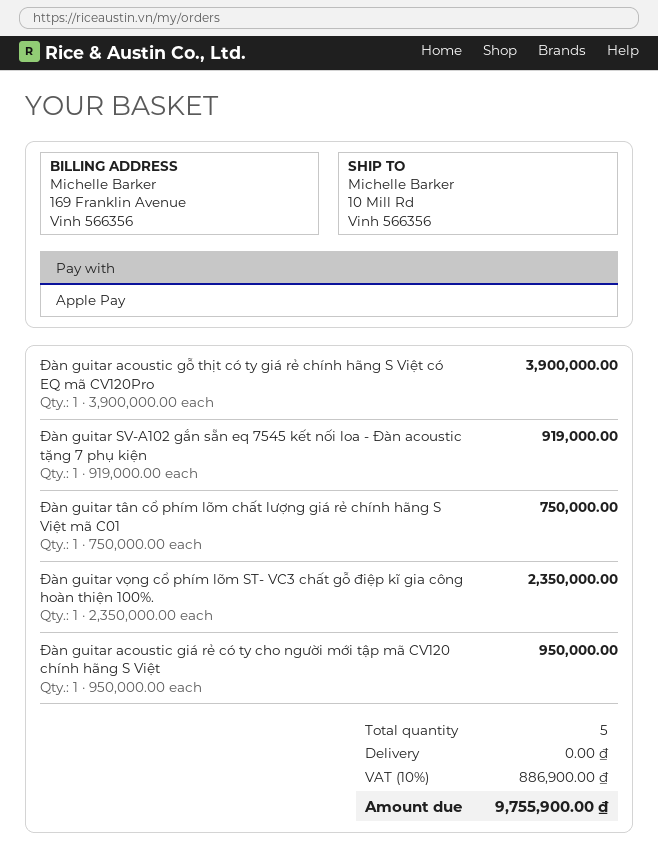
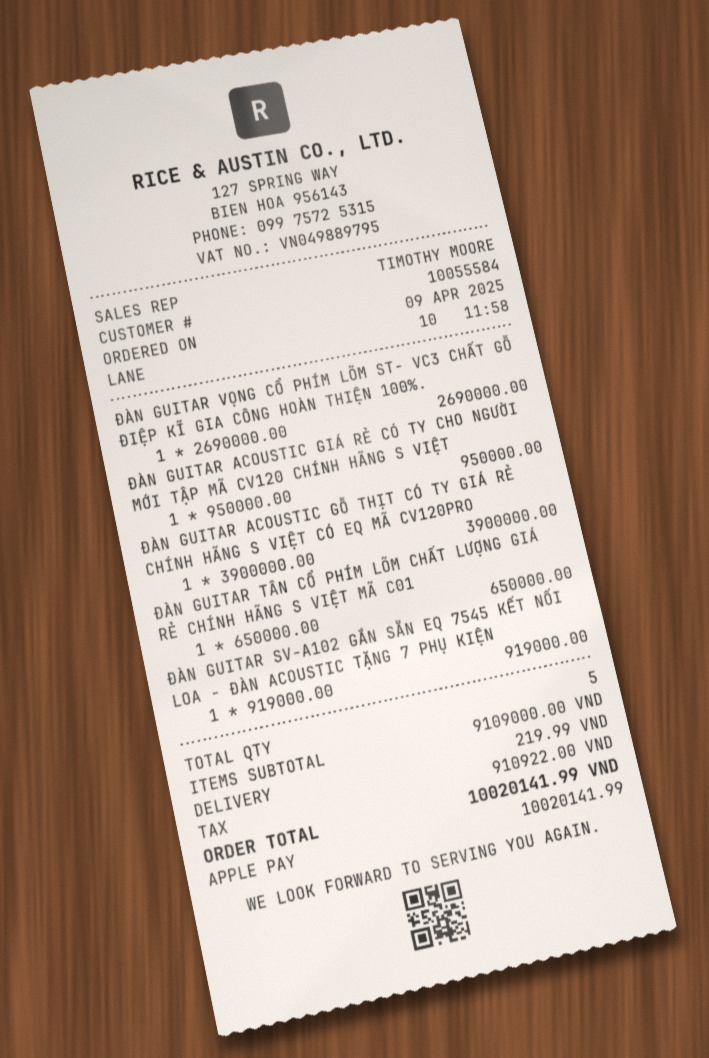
Đàn guitar tân cổ phím lõm chất lượng giá rẻ chính hãng S Việt mã C01: 1 x 750000.00 = 750000.00 -> 1 x 650000.00 = 650000.00
Đàn guitar vọng cổ phím lõm ST- VC3 chất gỗ điệp kĩ gia công hoàn thiện 100%.: 1 x 2350000.00 = 2350000.00 -> 1 x 2690000.00 = 2690000.00
shipping: 0.00 -> 219.99
tax: 886900.00 -> 910922.00
total: 9755900.00 -> 10020141.99

